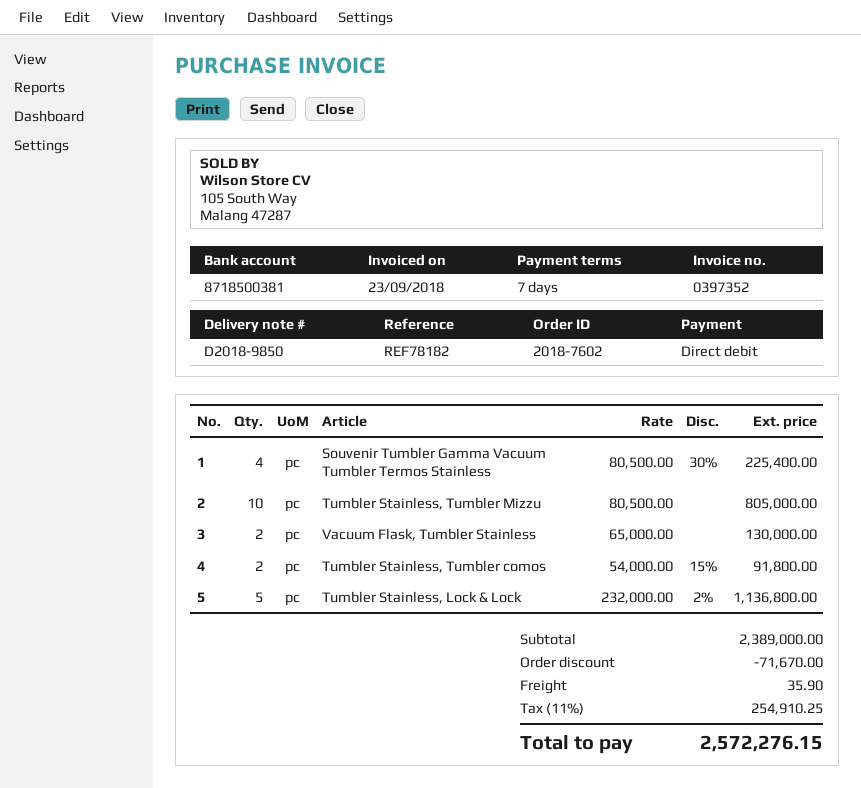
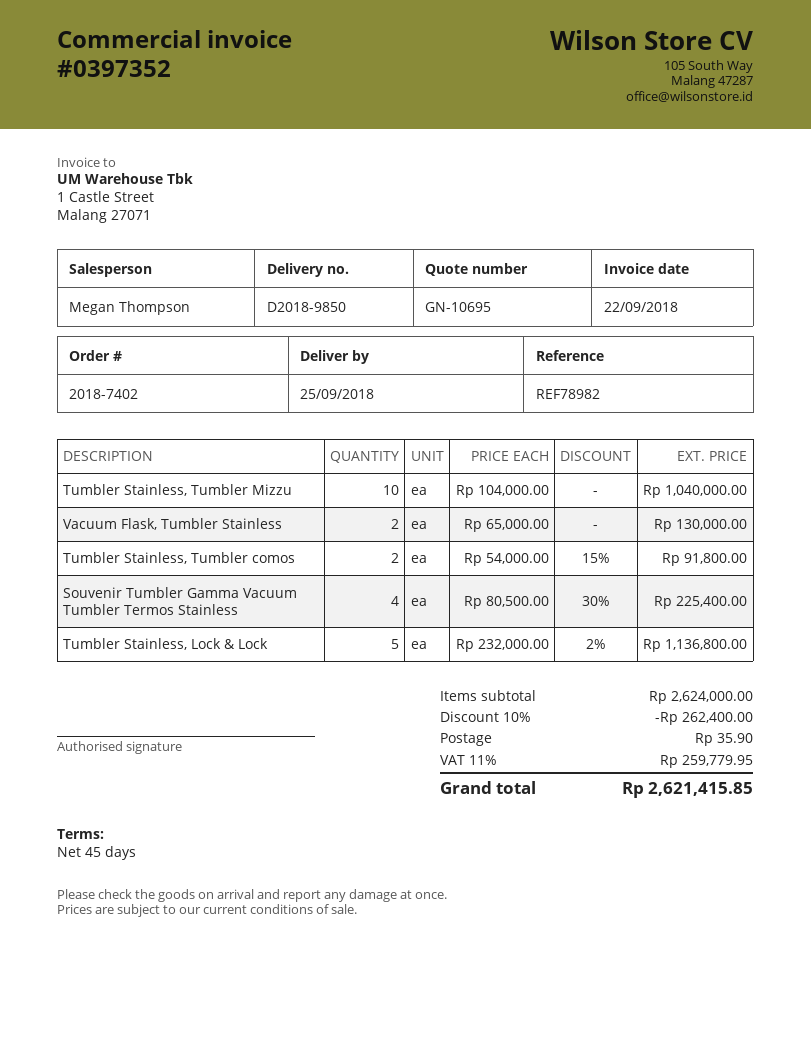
order number: 2018-7602 -> 2018-7402
invoice date: 2018-09-23 -> 2018-09-22
payment terms: 7 days -> 45 days
reference: REF78182 -> REF78982
Tumbler Stainless, Tumbler Mizzu: 10 x 80500.00 = 805000.00 -> 10 x 104000.00 = 1040000.00
subtotal: 2389000.00 -> 2624000.00
discount: 71670.00 -> 262400.00
tax: 11% = 254910.25 -> 11% = 259779.95
total: 2572276.15 -> 2621415.85

